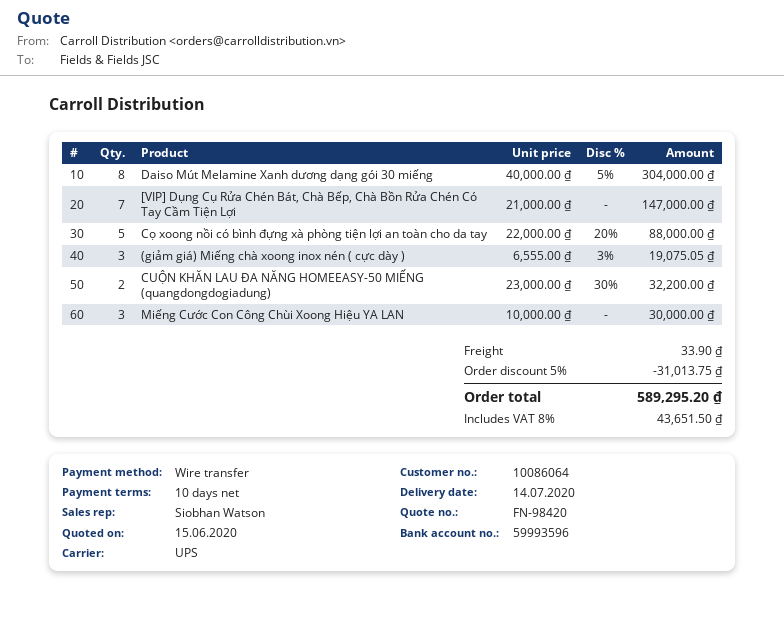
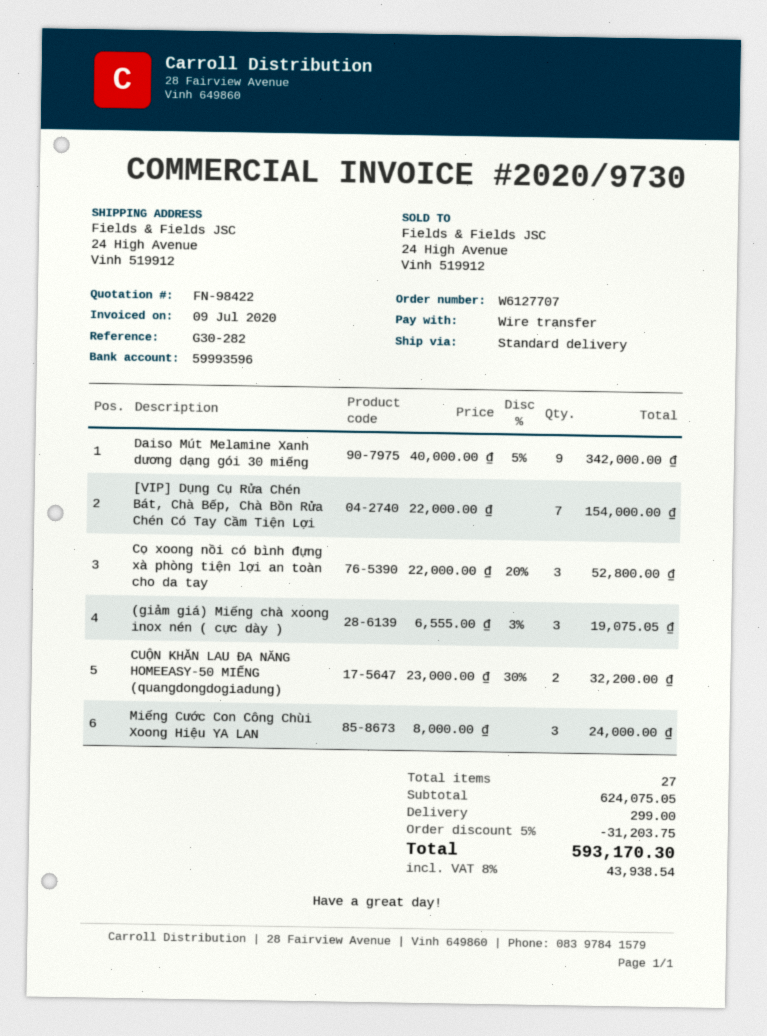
quote number: FN-98420 -> FN-98422
shipping method: UPS -> standard
Daiso Mút Melamine Xanh dương dạng gói 30 miếng: 8 x 40000.00 - 5% = 304000.00 -> 9 x 40000.00 - 5% = 342000.00
[VIP] Dụng Cụ Rửa Chén Bát, Chà Bếp, Chà Bồn Rửa Chén Có Tay Cầm Tiện Lợi: 7 x 21000.00 = 147000.00 -> 7 x 22000.00 = 154000.00
Cọ xoong nồi có bình đựng xà phòng tiện lợi an toàn cho da tay: 5 x 22000.00 - 20% = 88000.00 -> 3 x 22000.00 - 20% = 52800.00
Miếng Cước Con Công Chùi Xoong Hiệu YA LAN: 3 x 10000.00 = 30000.00 -> 3 x 8000.00 = 24000.00
discount: 5% = 31013.75 -> 5% = 31203.75
shipping: 33.90 -> 299.00
tax: 8% = 43651.50 -> 8% = 43938.54
total: 589295.20 -> 593170.30

